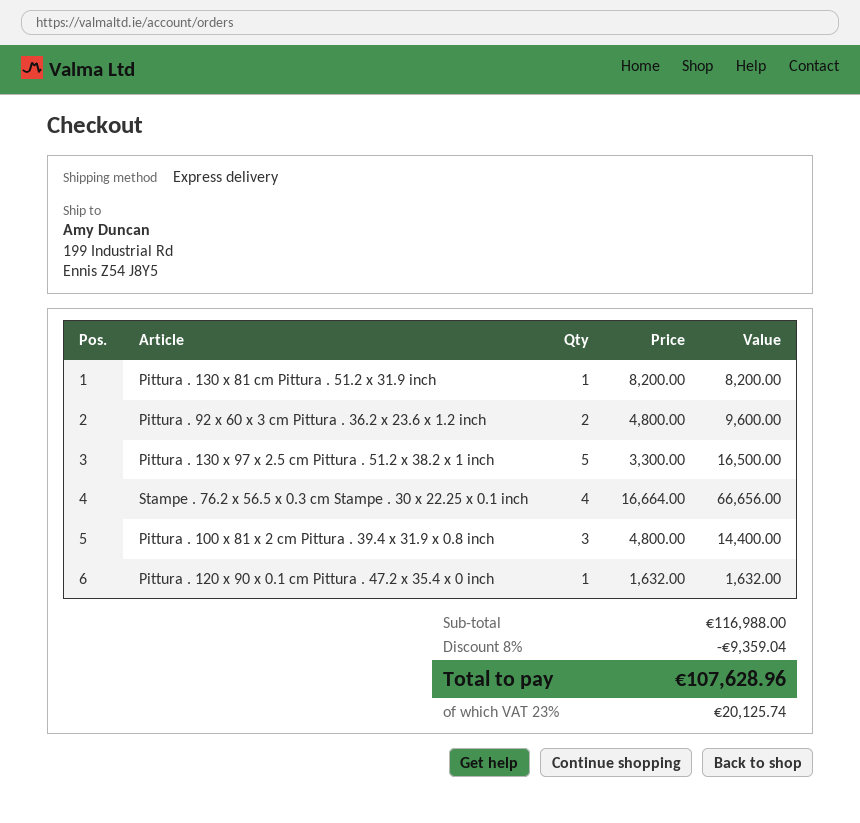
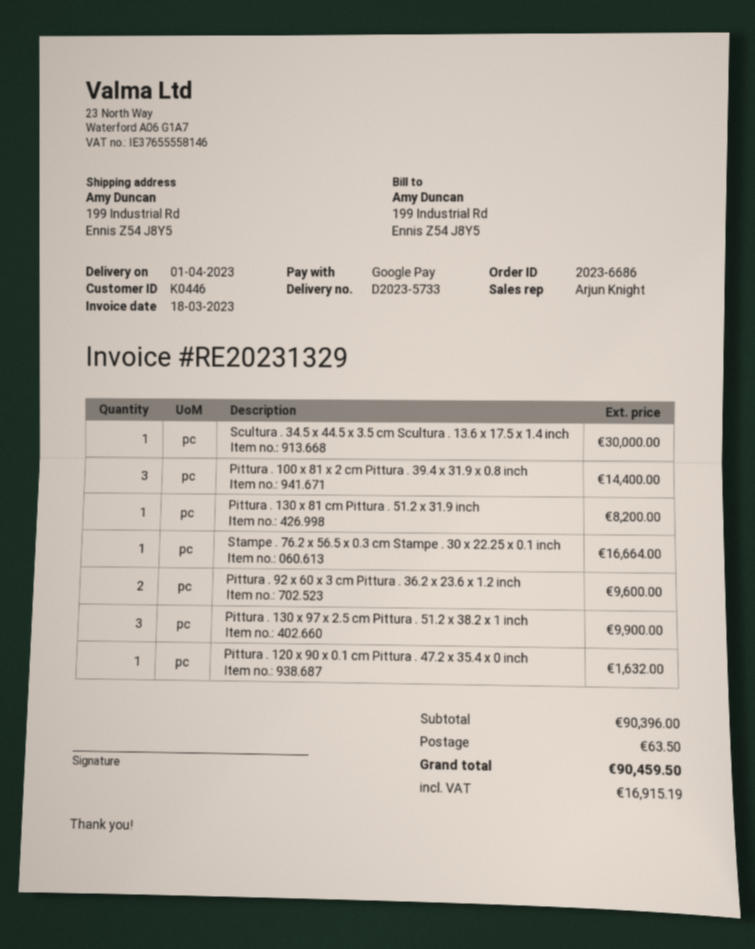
Pittura . 130 x 97 x 2.5 cm Pittura . 51.2 x 38.2 x 1 inch: 5 for 16500.00 -> 3 for 9900.00
Stampe . 76.2 x 56.5 x 0.3 cm Stampe . 30 x 22.25 x 0.1 inch: 4 for 66656.00 -> 1 for 16664.00
Scultura . 34.5 x 44.5 x 3.5 cm Scultura . 13.6 x 17.5 x 1.4 inch: none -> 1 for 30000.00
subtotal: 116988.00 -> 90396.00
discount: 8% = 9359.04 -> none
shipping: none -> 63.50
tax: 20125.74 -> 16915.19
total: 107628.96 -> 90459.50

